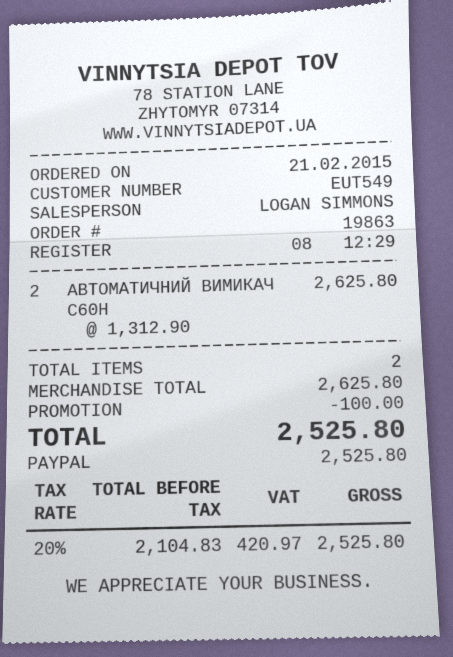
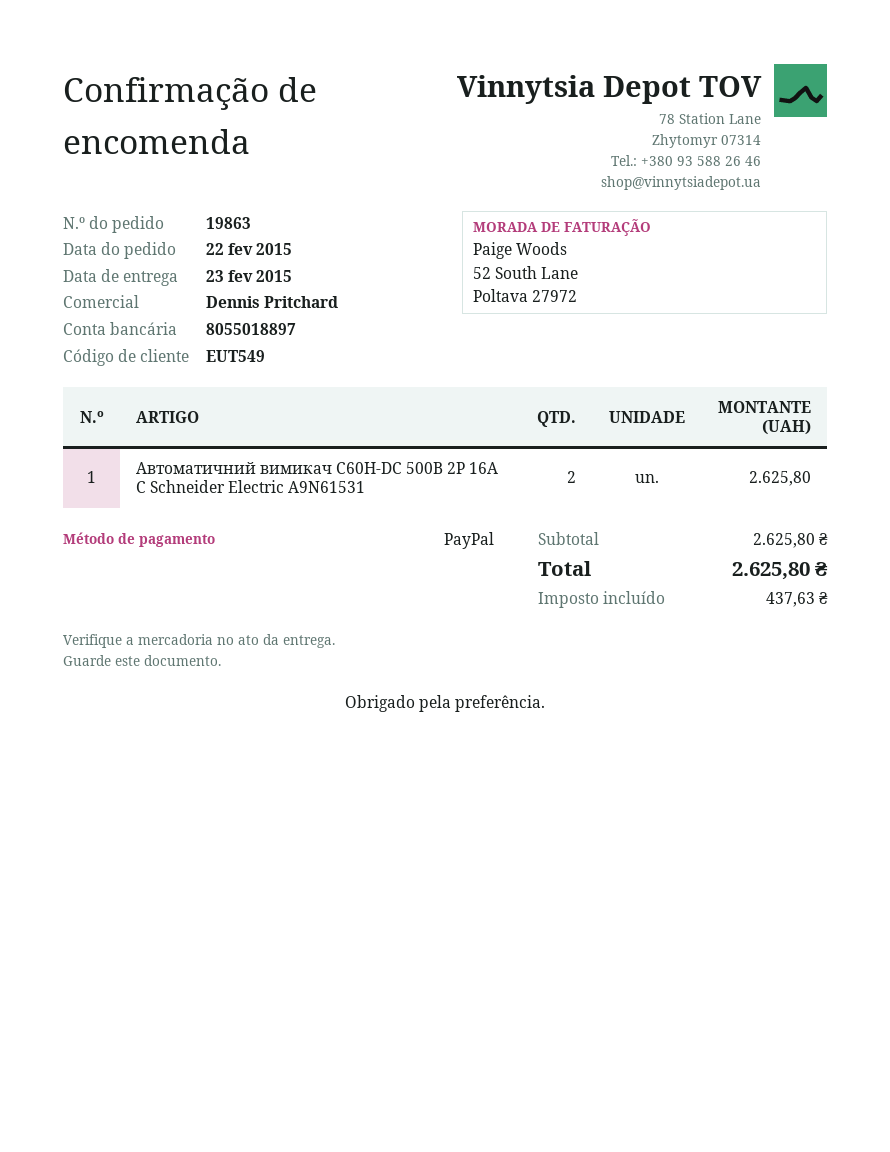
order date: 2015-02-21 -> 2015-02-22
sales rep: LOGAN SIMMONS -> Dennis Pritchard
discount: 100.00 -> none
tax: 420.97 -> 437.63
total: 2525.80 -> 2625.80

